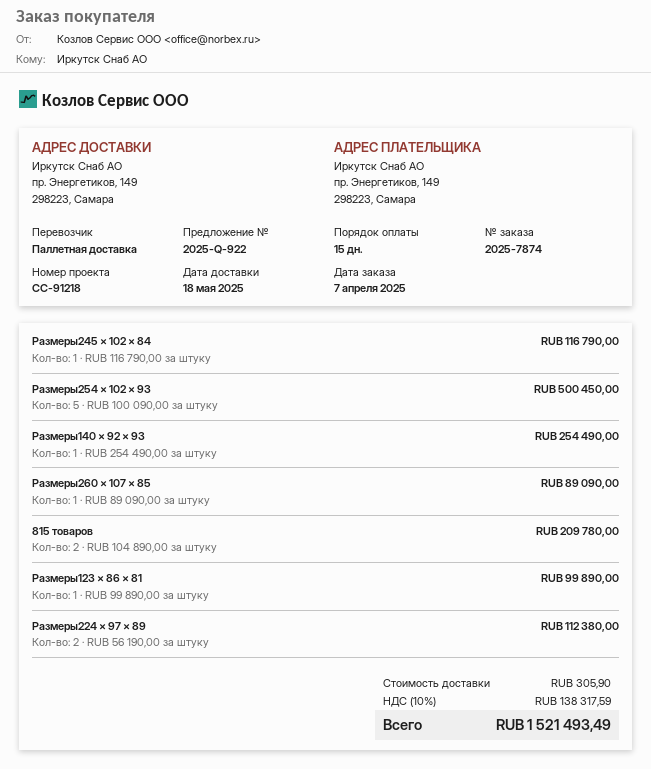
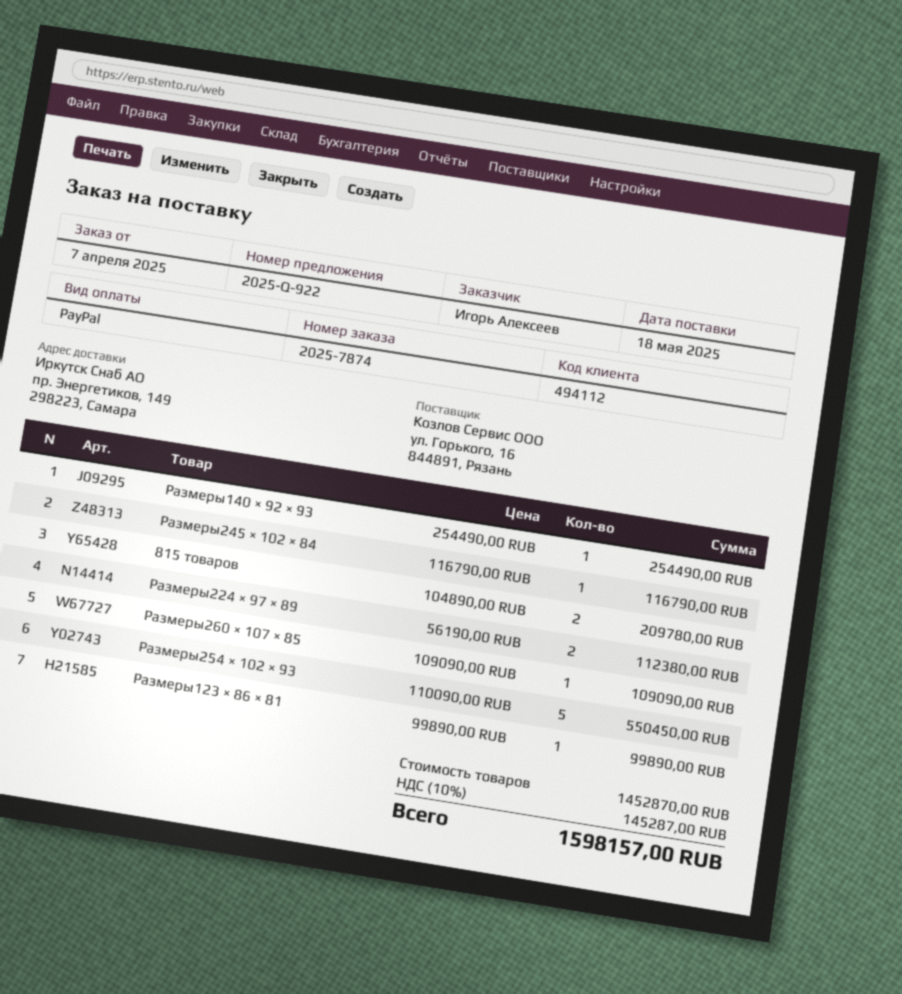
Размеры254 × 102 × 93: 5 x 100090.00 = 500450.00 -> 5 x 110090.00 = 550450.00
Размеры260 × 107 × 85: 1 x 89090.00 = 89090.00 -> 1 x 109090.00 = 109090.00
shipping: 305.90 -> none
tax: 10% = 138317.59 -> 10% = 145287.00
total: 1521493.49 -> 1598157.00

